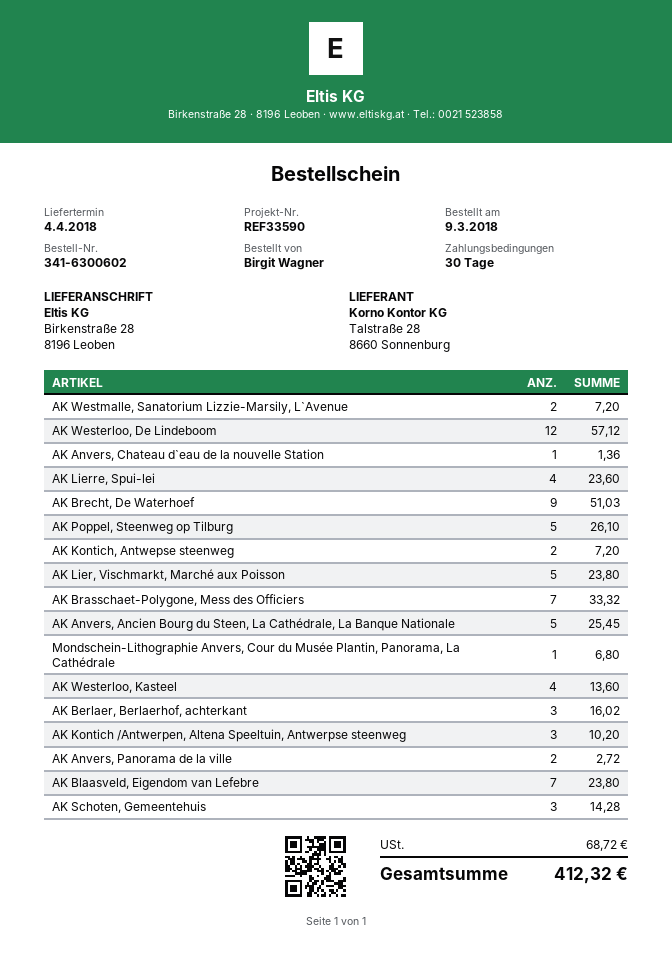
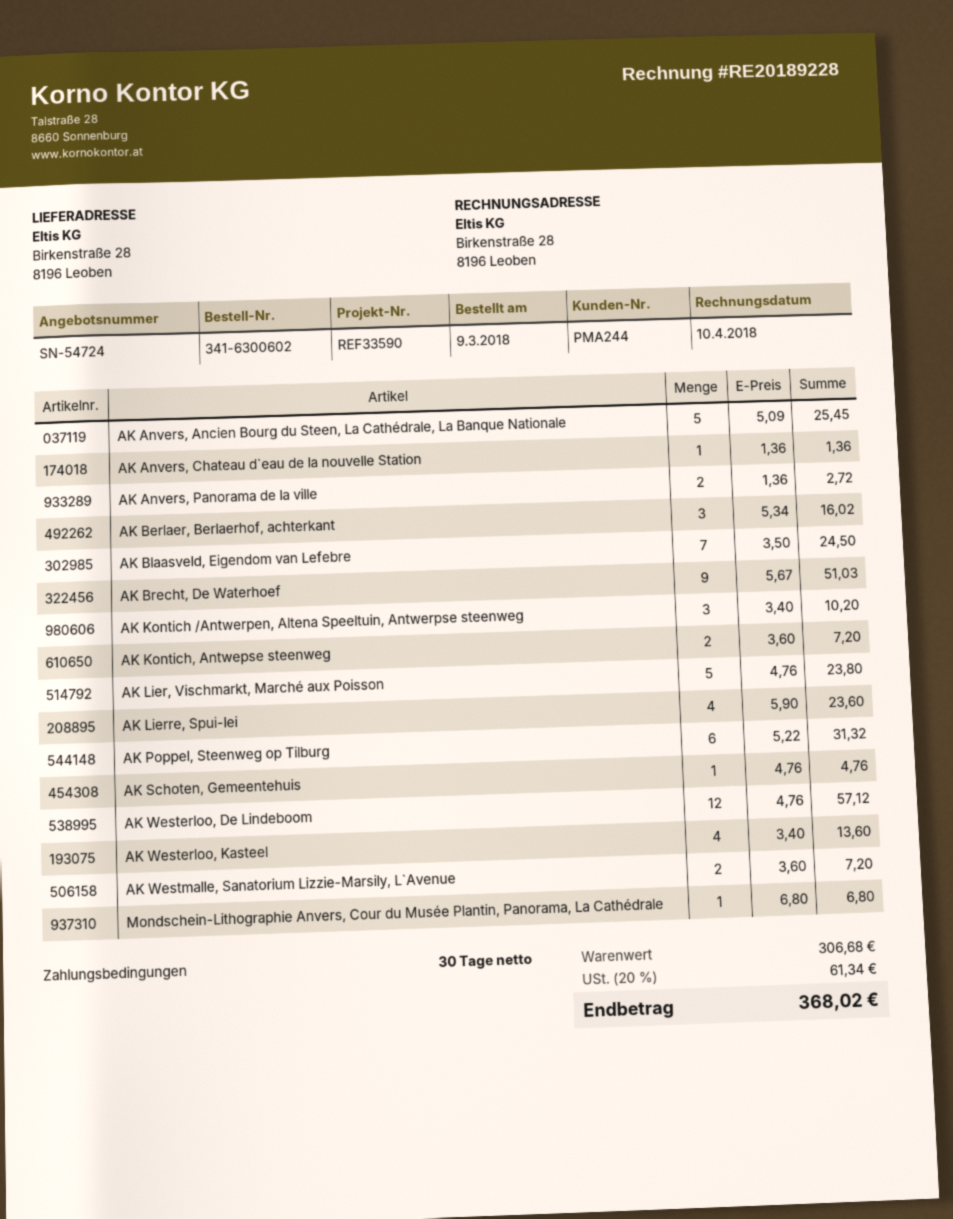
AK Poppel, Steenweg op Tilburg: 5 for 26.10 -> 6 for 31.32
AK Brasschaet-Polygone, Mess des Officiers: 7 for 33.32 -> none
AK Blaasveld, Eigendom van Lefebre: 7 for 23.80 -> 7 for 24.50
AK Schoten, Gemeentehuis: 3 for 14.28 -> 1 for 4.76
tax: 68.72 -> 61.34
total: 412.32 -> 368.02

